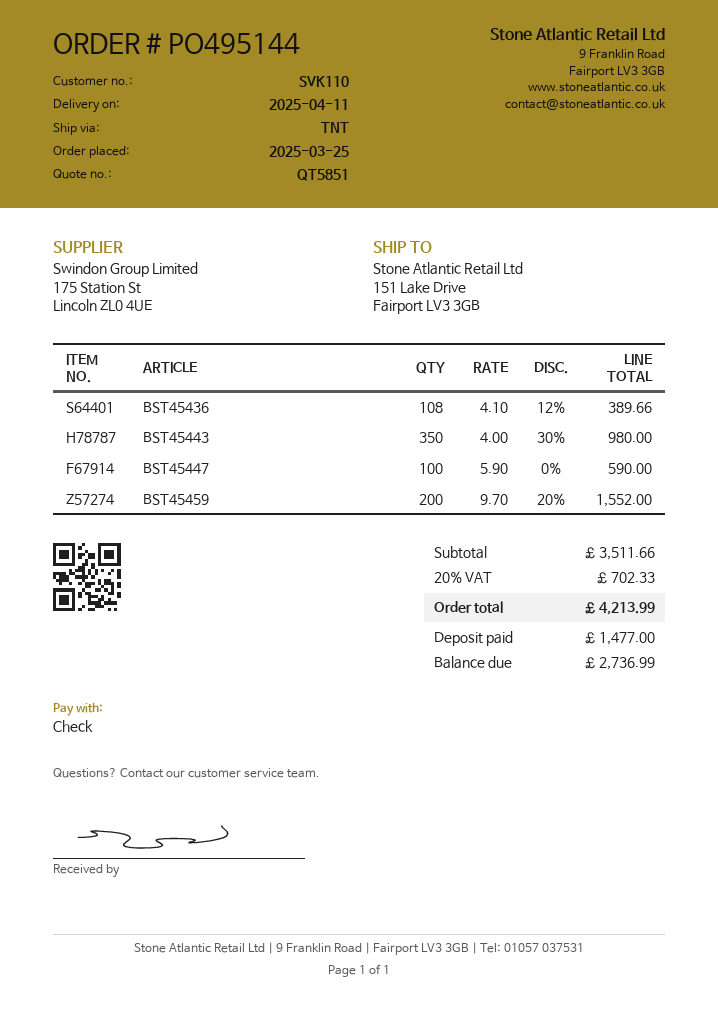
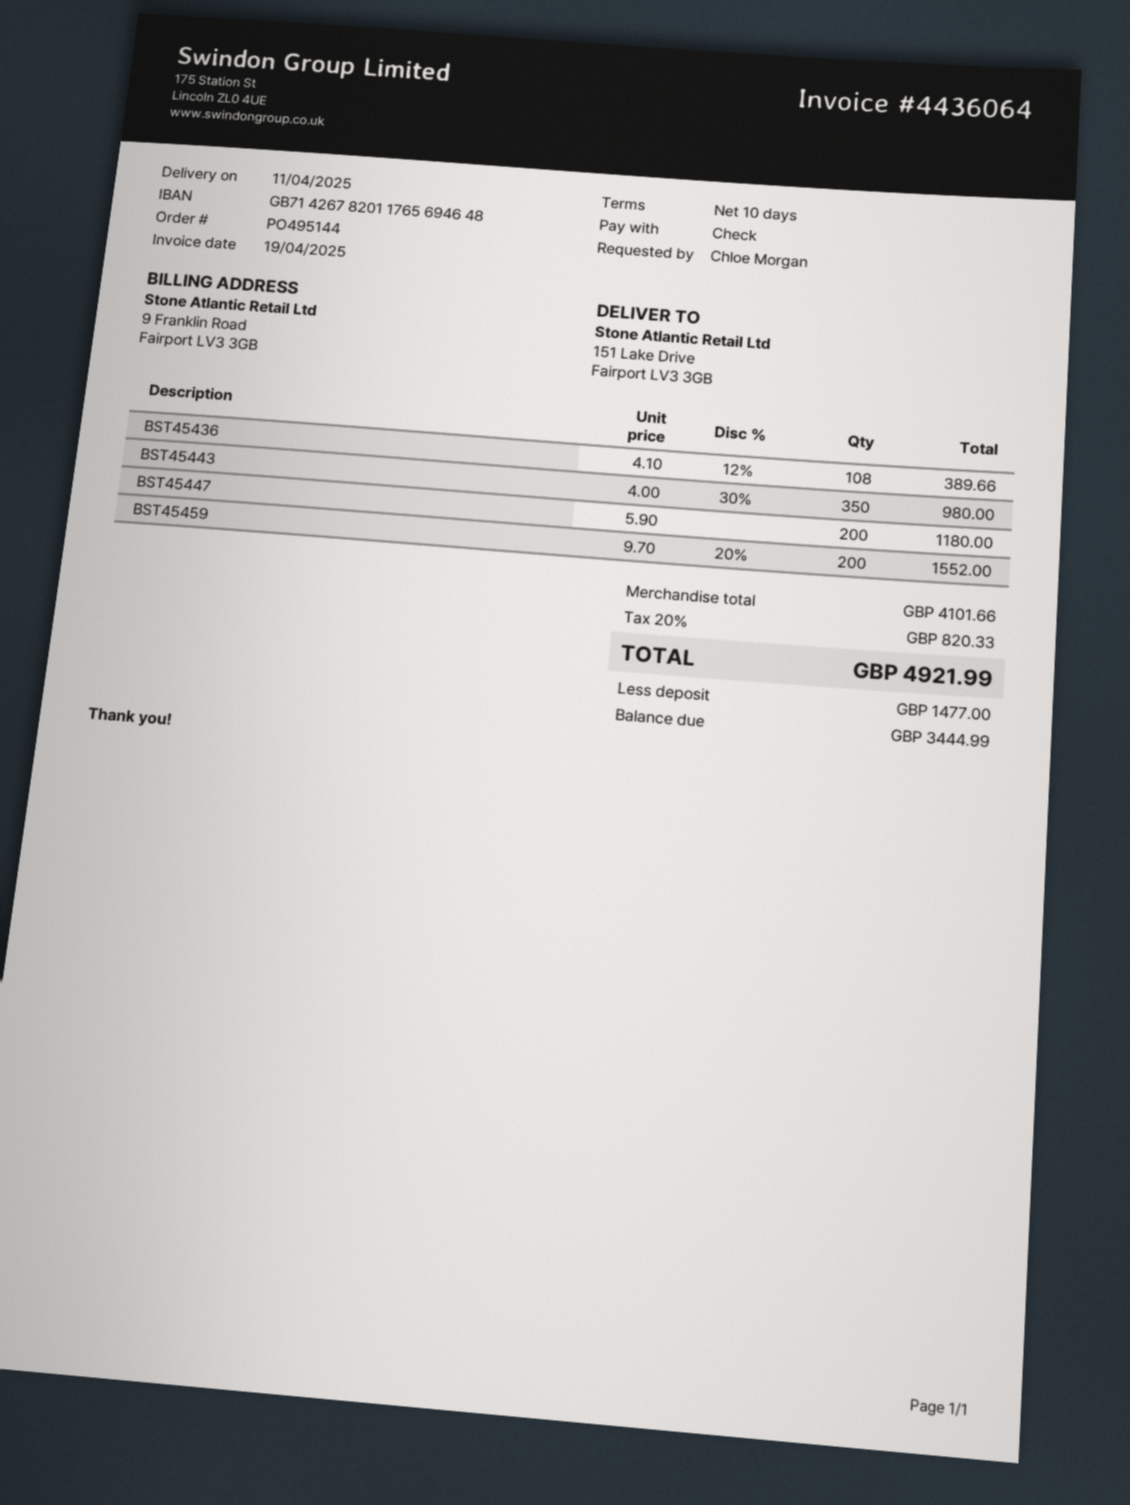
BST45447: 100 x 5.90 = 590.00 -> 200 x 5.90 = 1180.00
subtotal: 3511.66 -> 4101.66
tax: 20% = 702.33 -> 20% = 820.33
total: 4213.99 -> 4921.99
balance: 2736.99 -> 3444.99

